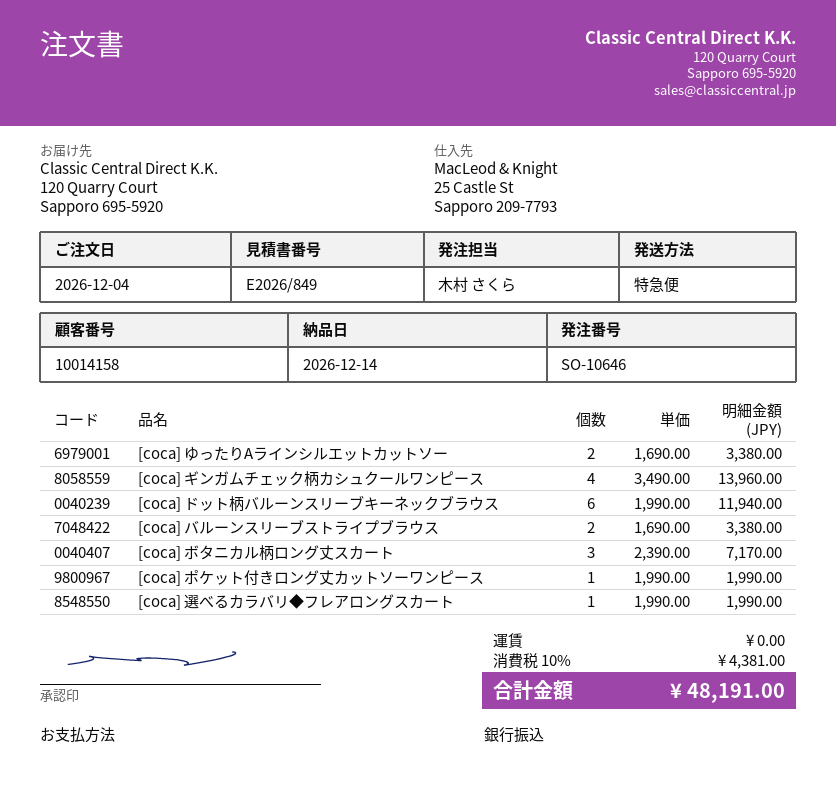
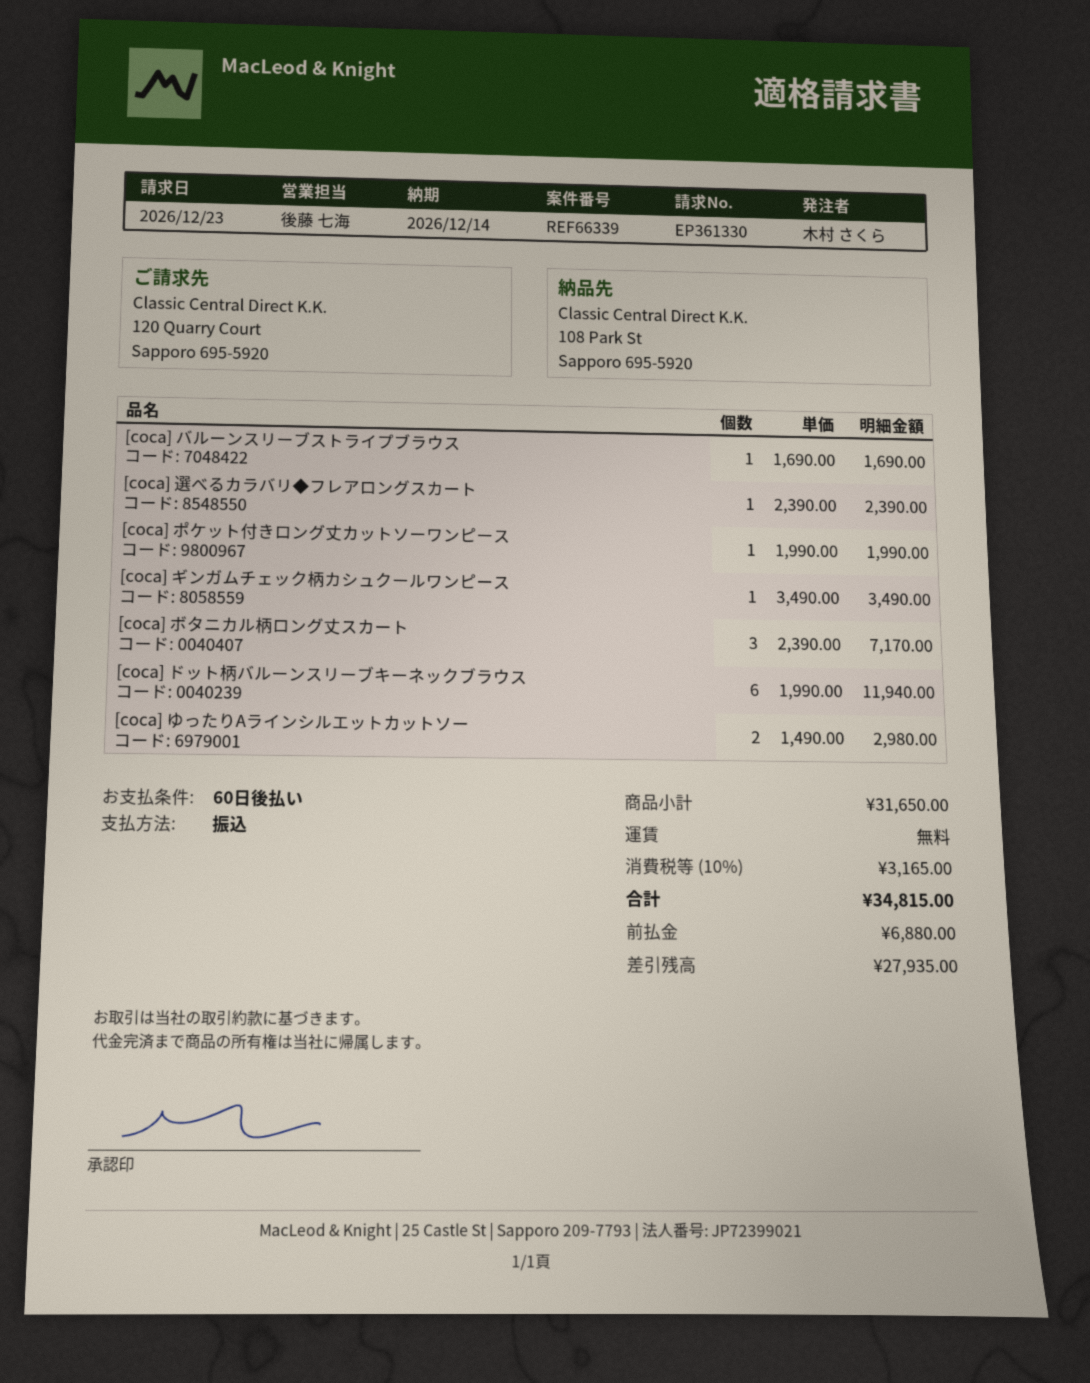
ship to: 120 Quarry Court, Sapporo 695-5920 -> 108 Park St, Sapporo 695-5920
[coca] ゆったりAラインシルエットカットソー: 2 x 1690.00 = 3380.00 -> 2 x 1490.00 = 2980.00
[coca] ギンガムチェック柄カシュクールワンピース: 4 x 3490.00 = 13960.00 -> 1 x 3490.00 = 3490.00
[coca] バルーンスリーブストライプブラウス: 2 x 1690.00 = 3380.00 -> 1 x 1690.00 = 1690.00
[coca] 選べるカラバリ◆フレアロングスカート: 1 x 1990.00 = 1990.00 -> 1 x 2390.00 = 2390.00
tax: 10% = 4381.00 -> 10% = 3165.00
total: 48191.00 -> 34815.00

